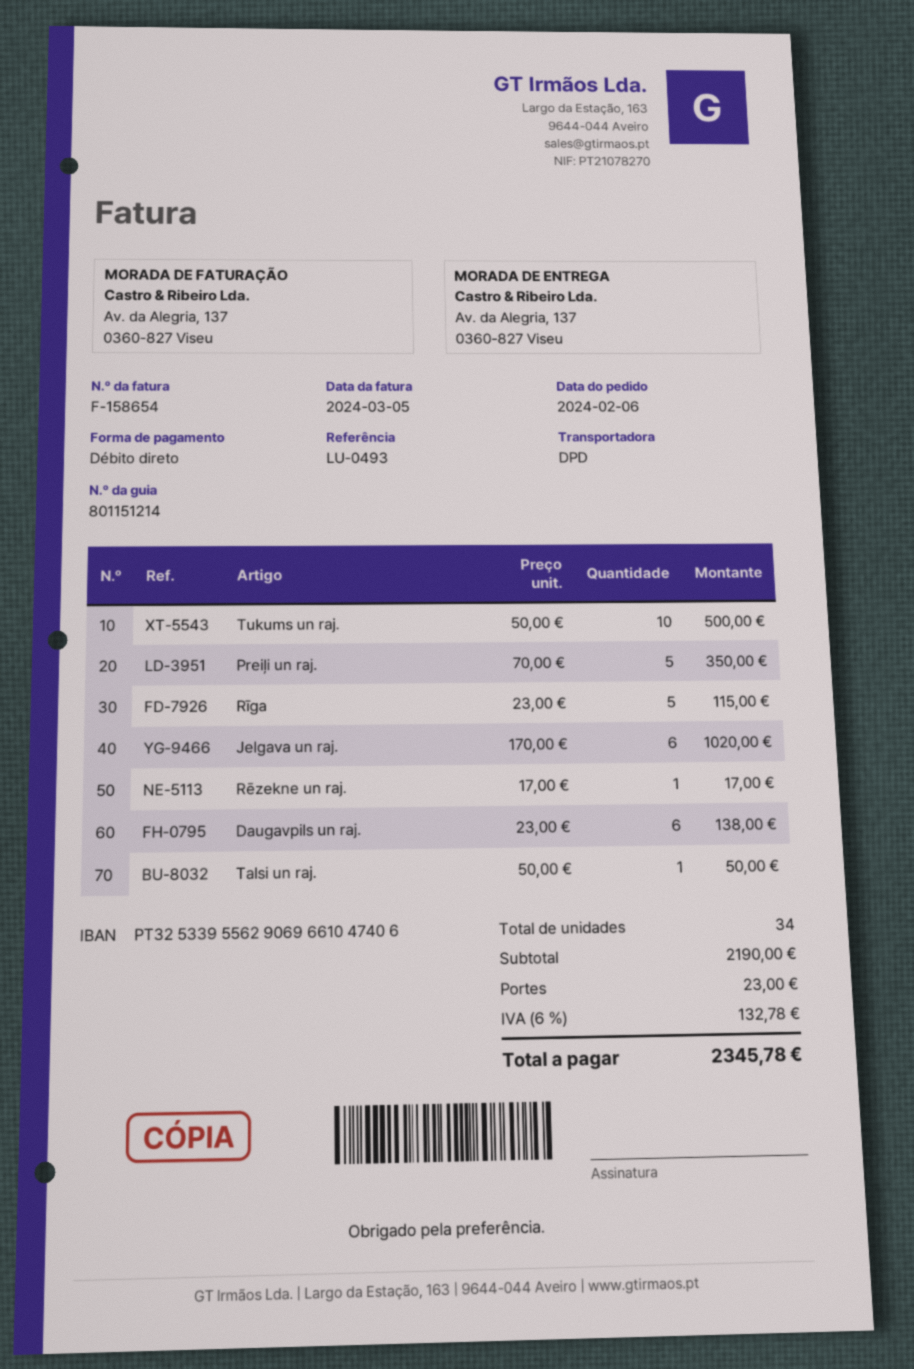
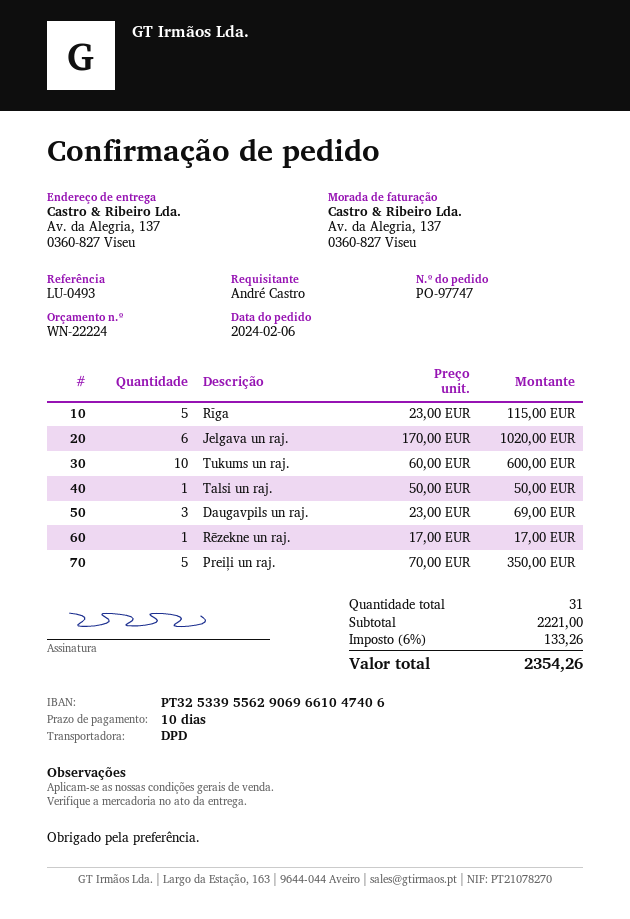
Tukums un raj.: 10 x 50.00 = 500.00 -> 10 x 60.00 = 600.00
Daugavpils un raj.: 6 x 23.00 = 138.00 -> 3 x 23.00 = 69.00
total quantity: 34 -> 31
subtotal: 2190.00 -> 2221.00
shipping: 23.00 -> none
tax: 6% = 132.78 -> 6% = 133.26
total: 2345.78 -> 2354.26

